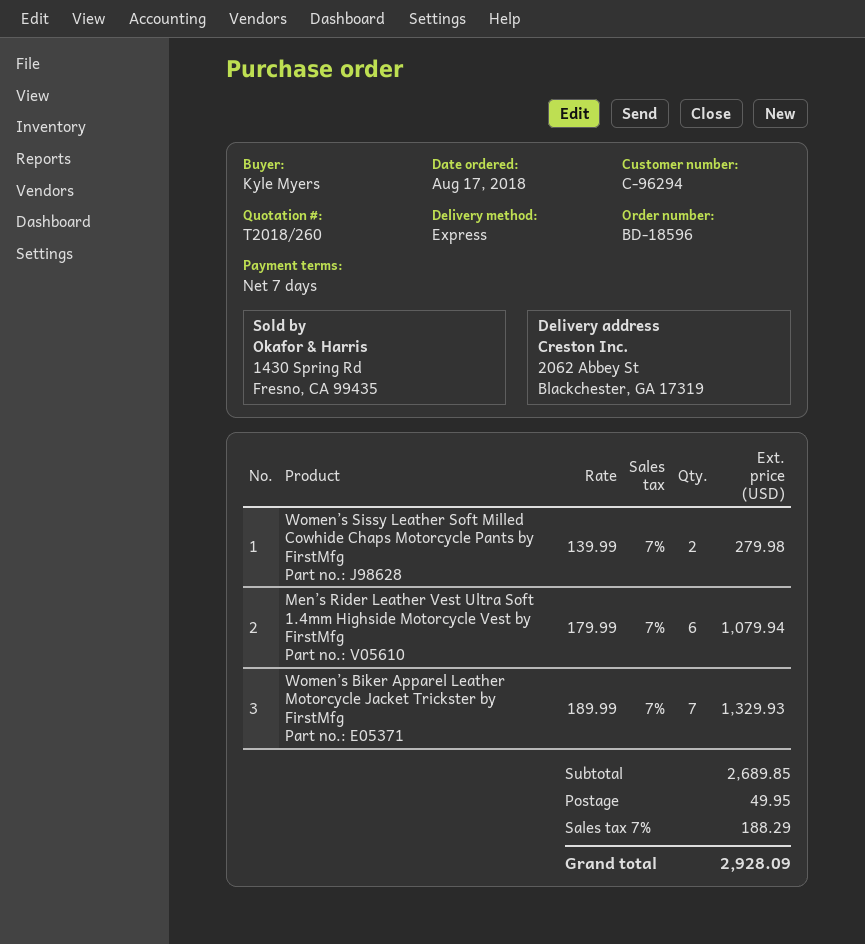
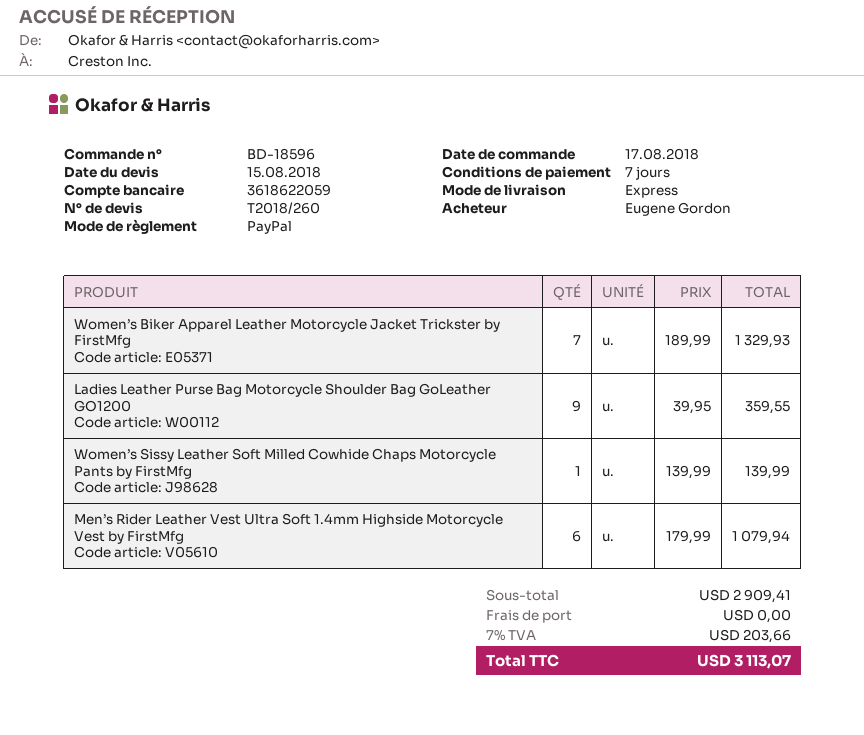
ordered by: Kyle Myers -> Eugene Gordon
Women’s Sissy Leather Soft Milled Cowhide Chaps Motorcycle Pants by FirstMfg: 2 x 139.99 = 279.98 -> 1 x 139.99 = 139.99
Ladies Leather Purse Bag Motorcycle Shoulder Bag GoLeather GO1200: none -> 9 x 39.95 = 359.55
subtotal: 2689.85 -> 2909.41
shipping: 49.95 -> 0.00
tax: 7% = 188.29 -> 7% = 203.66
total: 2928.09 -> 3113.07

